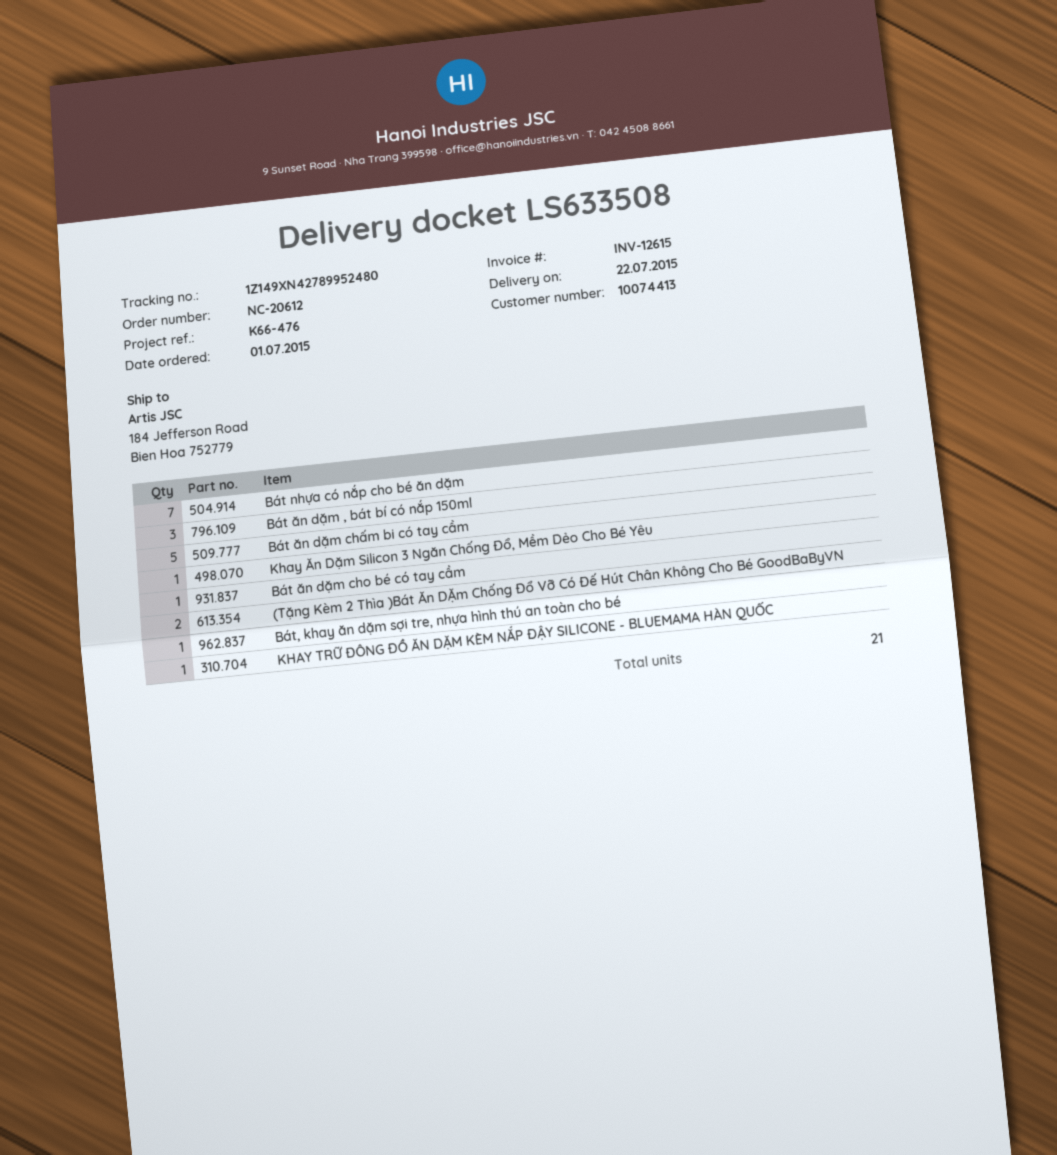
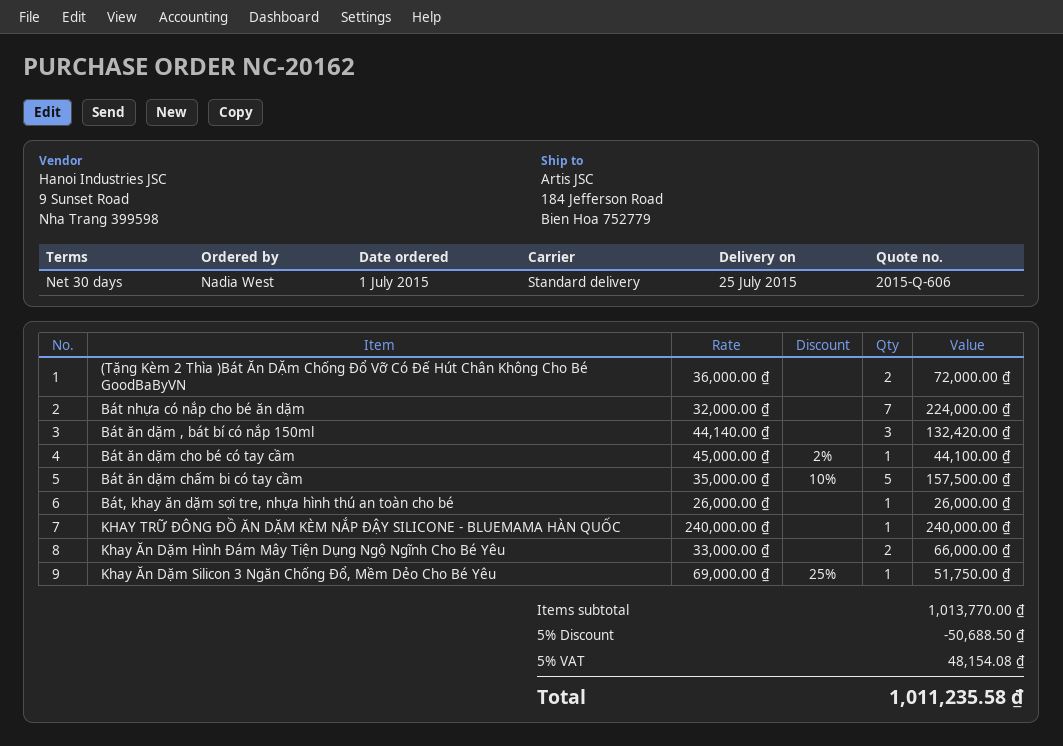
order number: NC-20612 -> NC-20162
delivery date: 2015-07-22 -> 2015-07-25
Khay Ăn Dặm Hình Đám Mây Tiện Dụng Ngộ Ngĩnh Cho Bé Yêu: none -> 2

